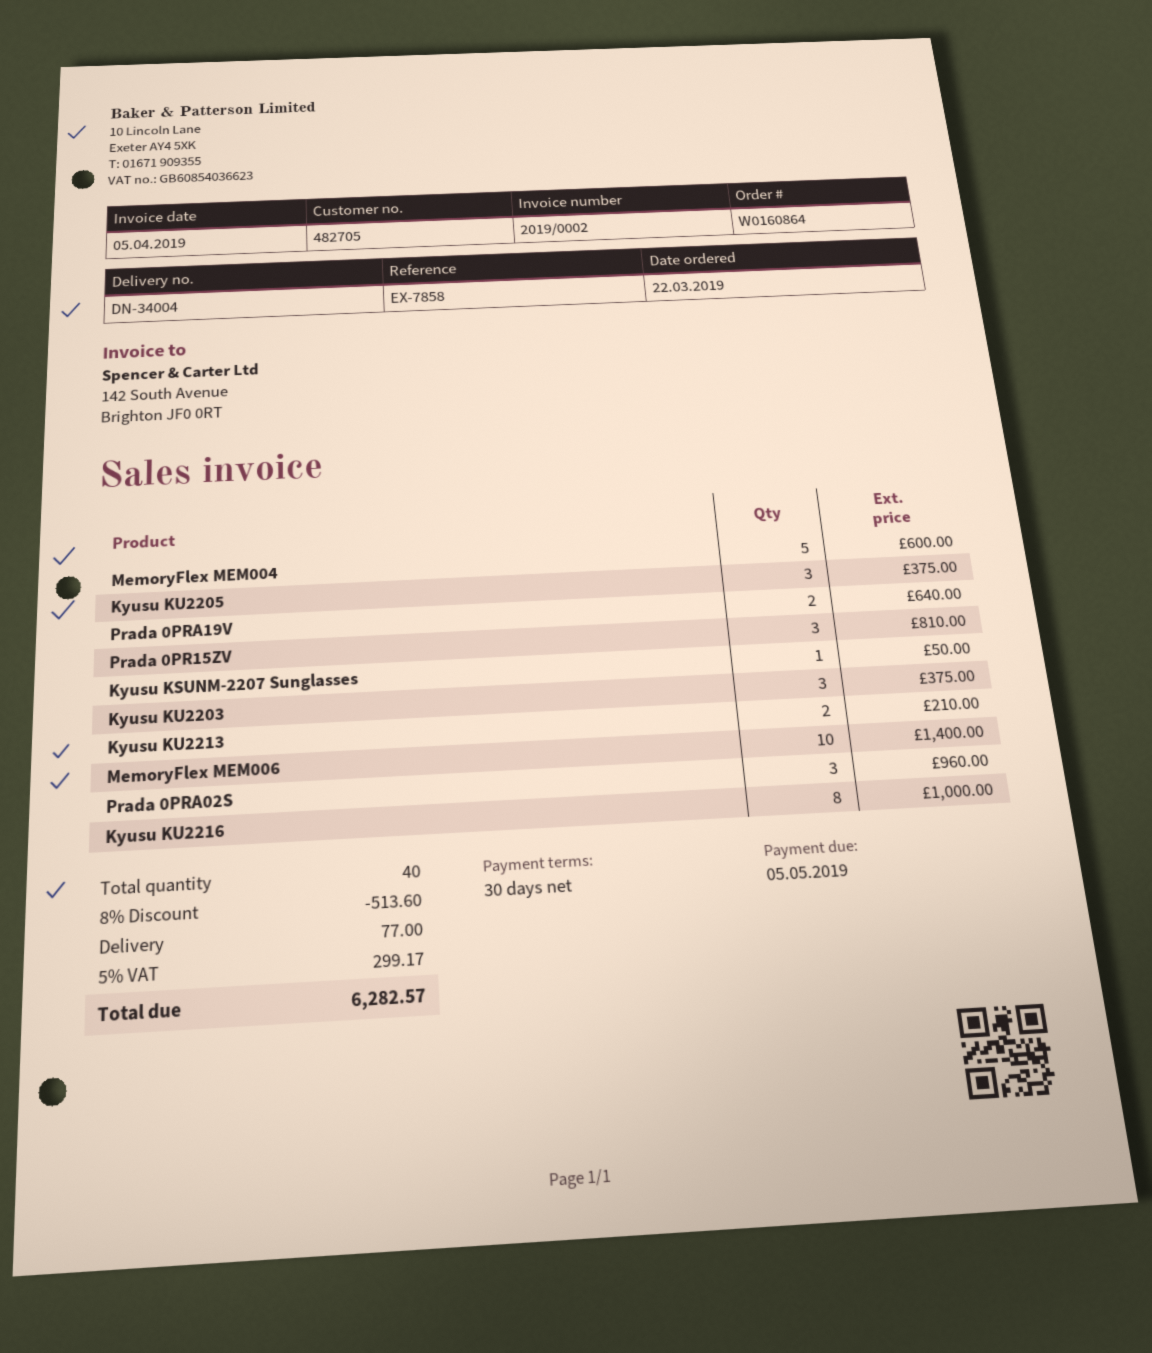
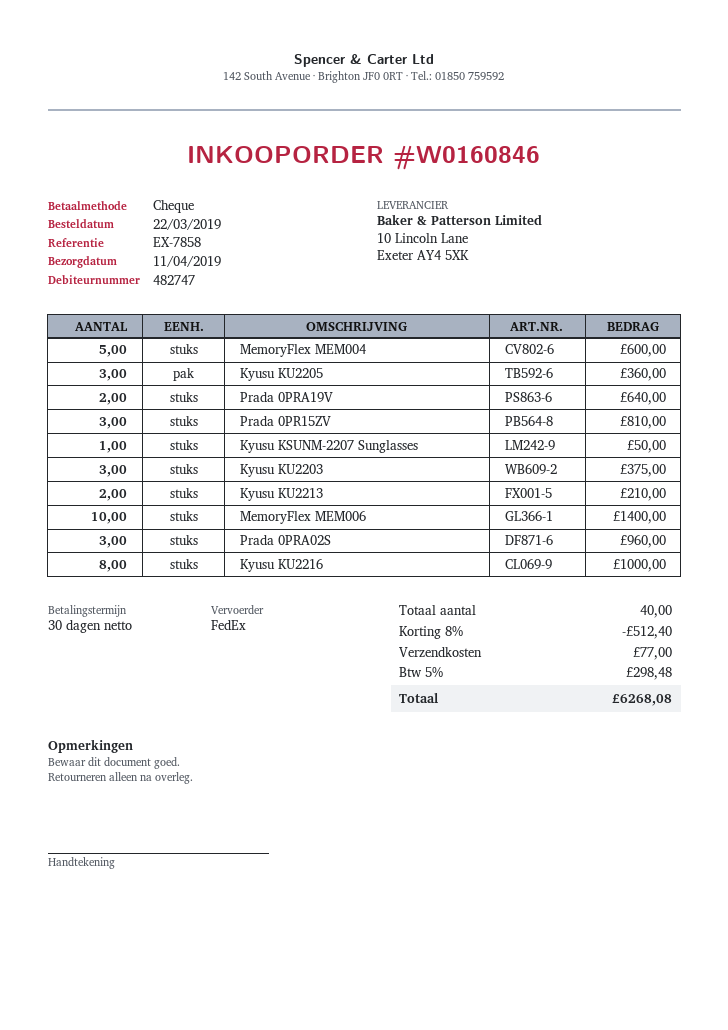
order number: W0160864 -> W0160846
customer number: 482705 -> 482747
Kyusu KU2205: 3 for 375.00 -> 3 for 360.00
discount: 8% = 513.60 -> 8% = 512.40
tax: 5% = 299.17 -> 5% = 298.48
total: 6282.57 -> 6268.08

